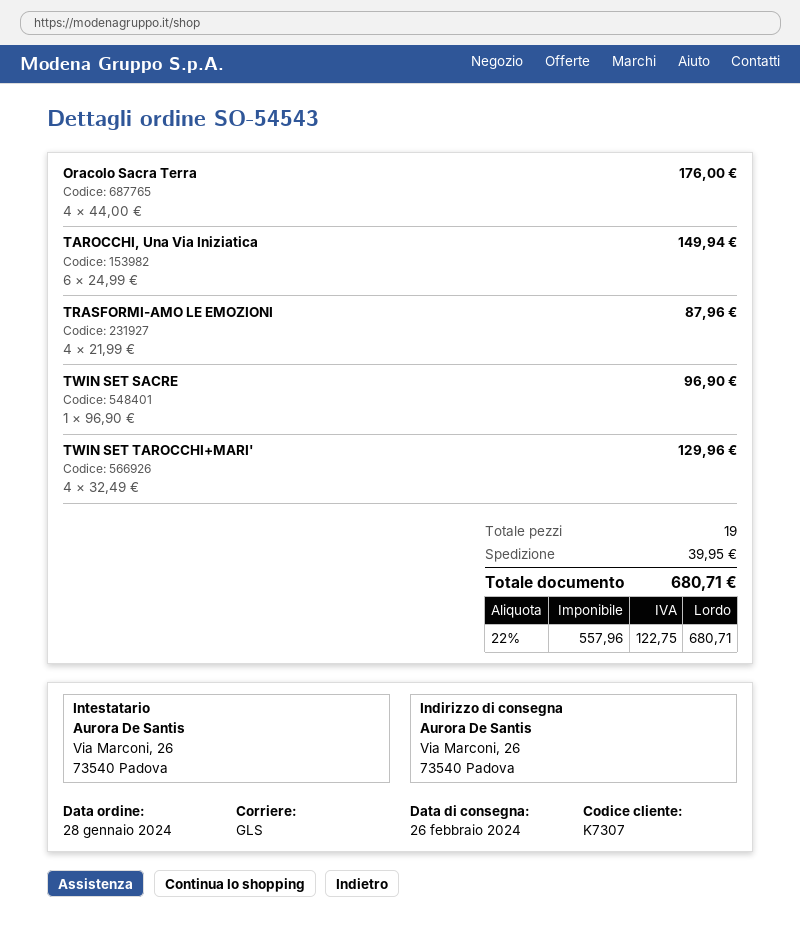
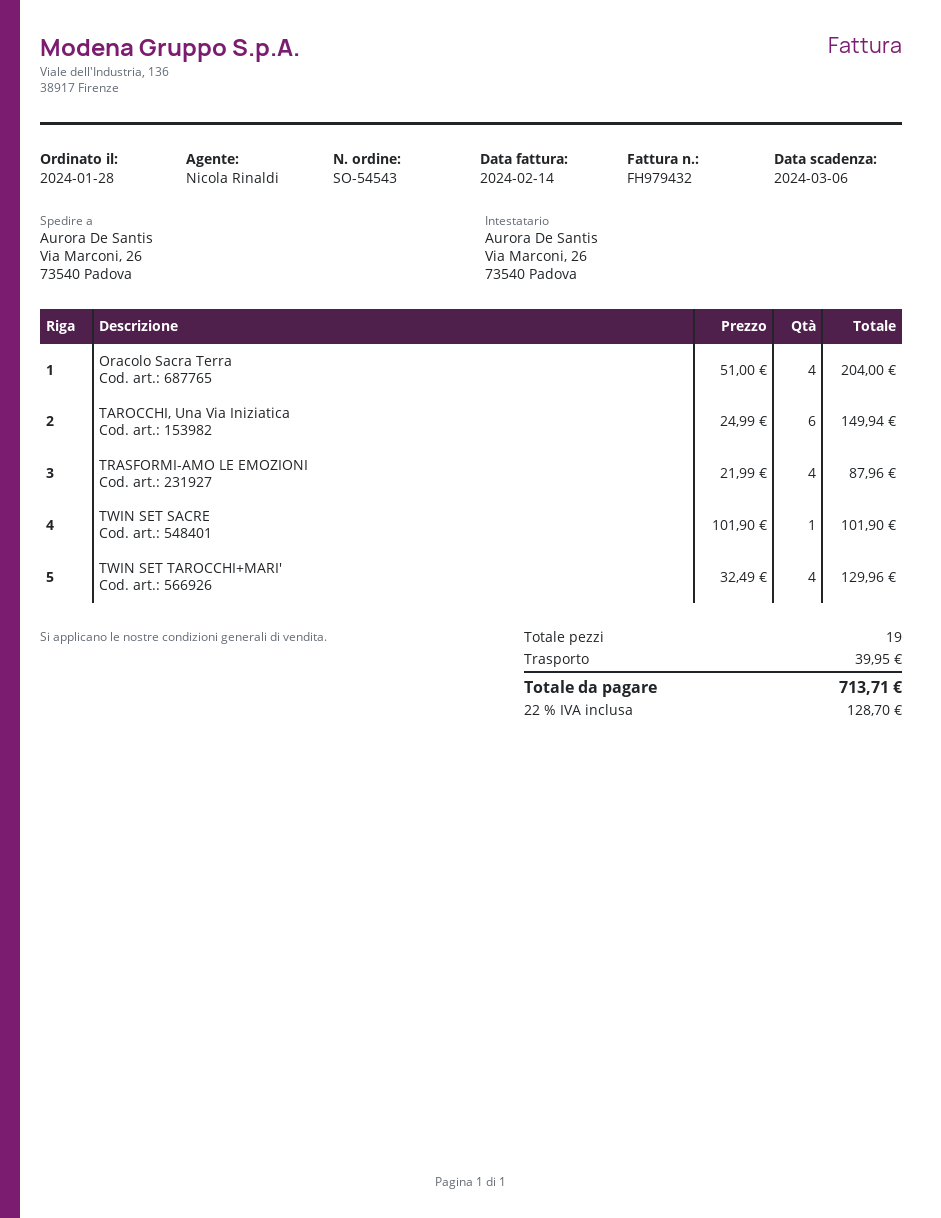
Oracolo Sacra Terra: 4 x 44.00 = 176.00 -> 4 x 51.00 = 204.00
TWIN SET SACRE: 1 x 96.90 = 96.90 -> 1 x 101.90 = 101.90
tax: 22% = 122.75 -> 22% = 128.70
total: 680.71 -> 713.71

